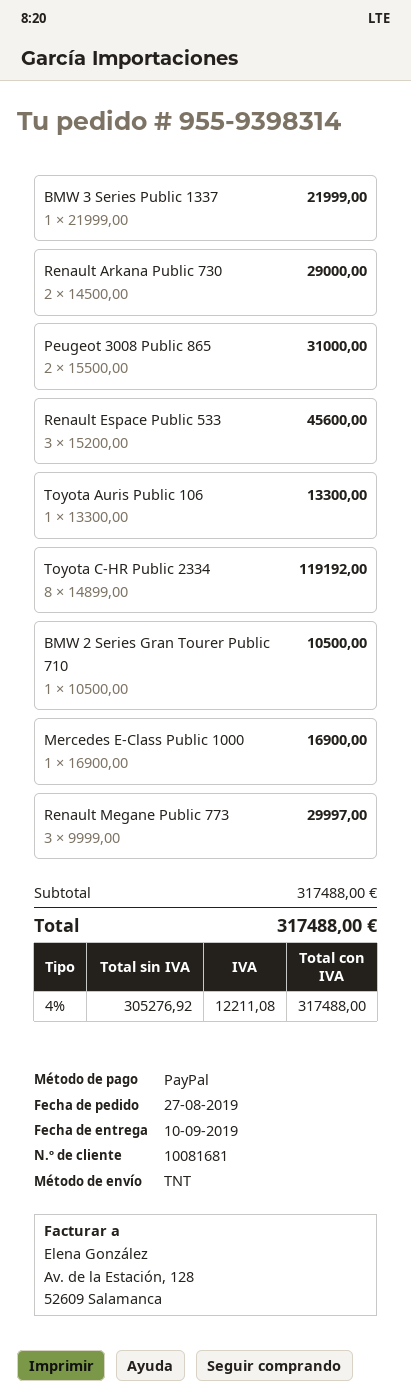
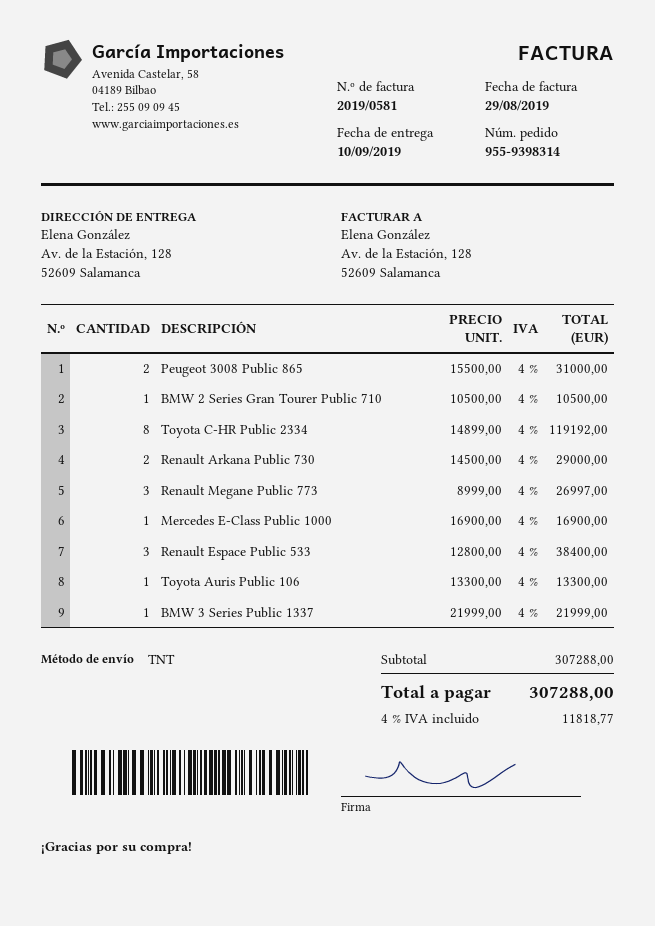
Renault Espace Public 533: 3 x 15200.00 = 45600.00 -> 3 x 12800.00 = 38400.00
Renault Megane Public 773: 3 x 9999.00 = 29997.00 -> 3 x 8999.00 = 26997.00
subtotal: 317488.00 -> 307288.00
tax: 4% = 12211.08 -> 4% = 11818.77
total: 317488.00 -> 307288.00

